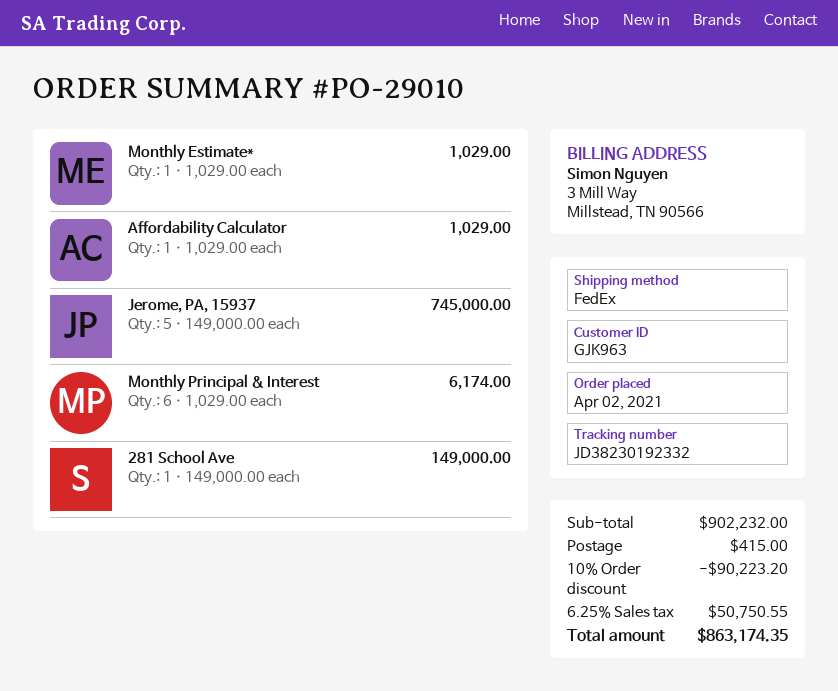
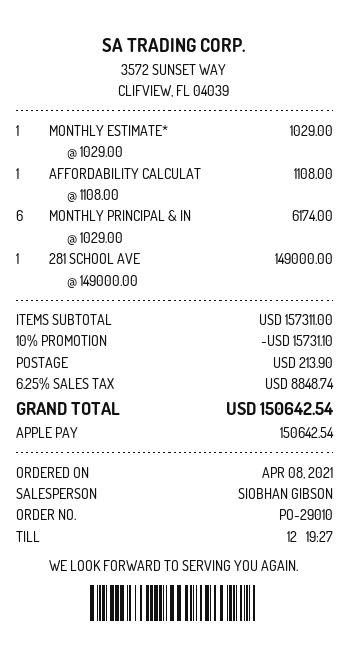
order date: 2021-04-02 -> 2021-04-08
Affordability Calculator: 1 x 1029.00 = 1029.00 -> 1 x 1108.00 = 1108.00
Jerome, PA, 15937: 5 x 149000.00 = 745000.00 -> none
subtotal: 902232.00 -> 157311.00
discount: 10% = 90223.20 -> 10% = 15731.10
shipping: 415.00 -> 213.90
tax: 6.25% = 50750.55 -> 6.25% = 8848.74
total: 863174.35 -> 150642.54

